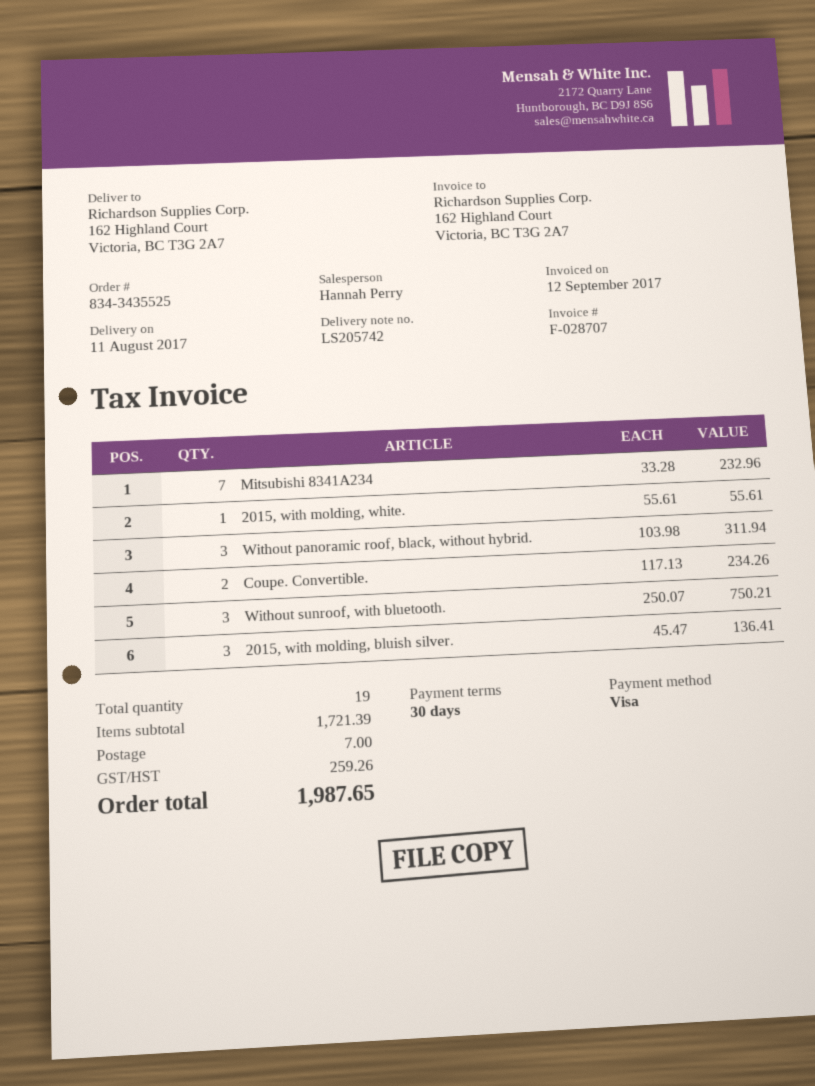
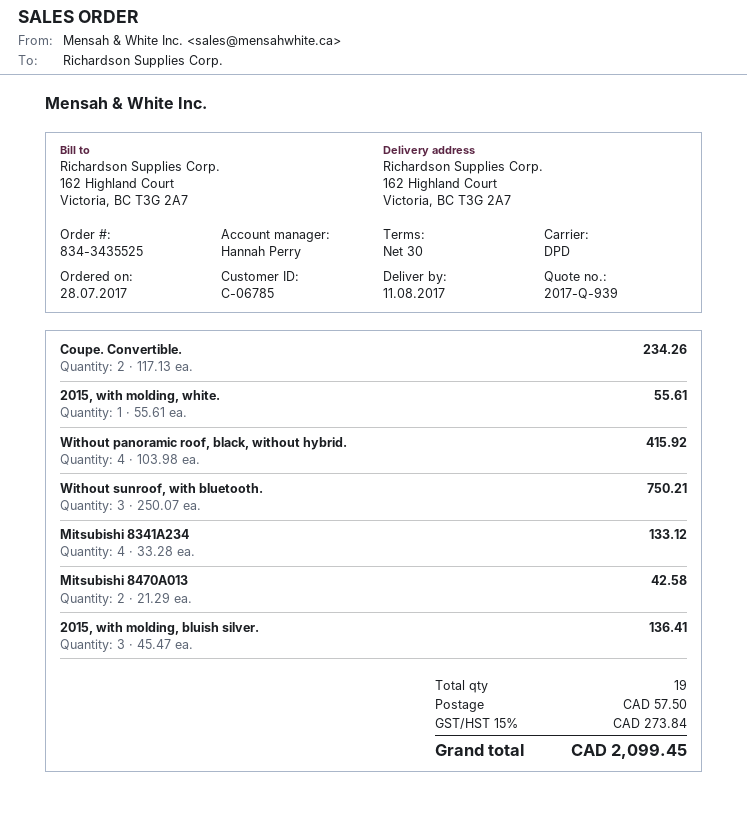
Mitsubishi 8341A234: 7 x 33.28 = 232.96 -> 4 x 33.28 = 133.12
Without panoramic roof, black, without hybrid.: 3 x 103.98 = 311.94 -> 4 x 103.98 = 415.92
Mitsubishi 8470A013: none -> 2 x 21.29 = 42.58
shipping: 7.00 -> 57.50
tax: 259.26 -> 273.84
total: 1987.65 -> 2099.45

